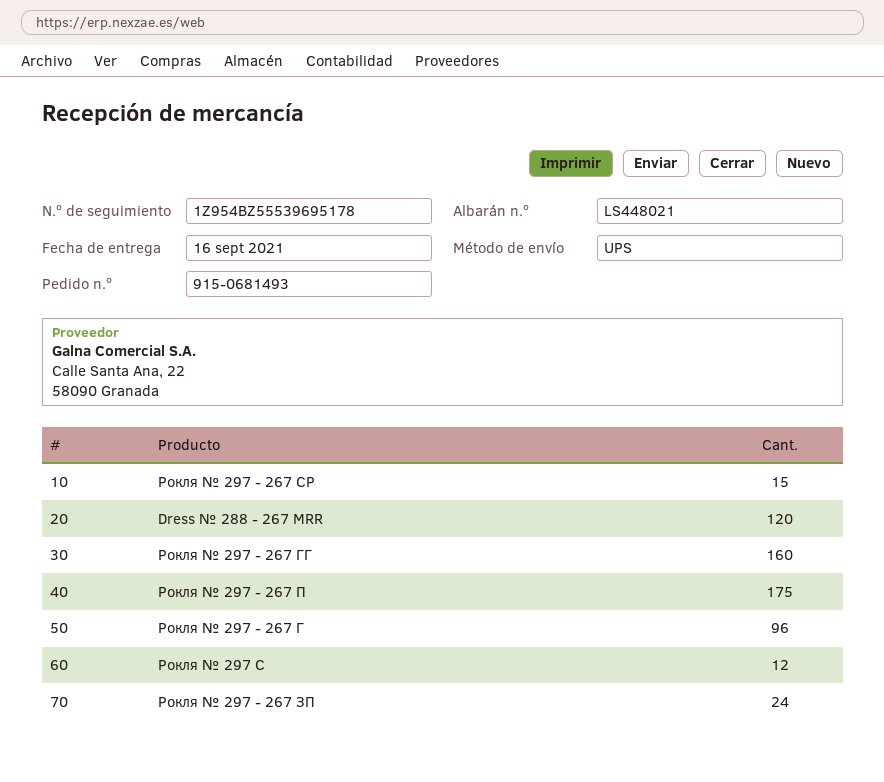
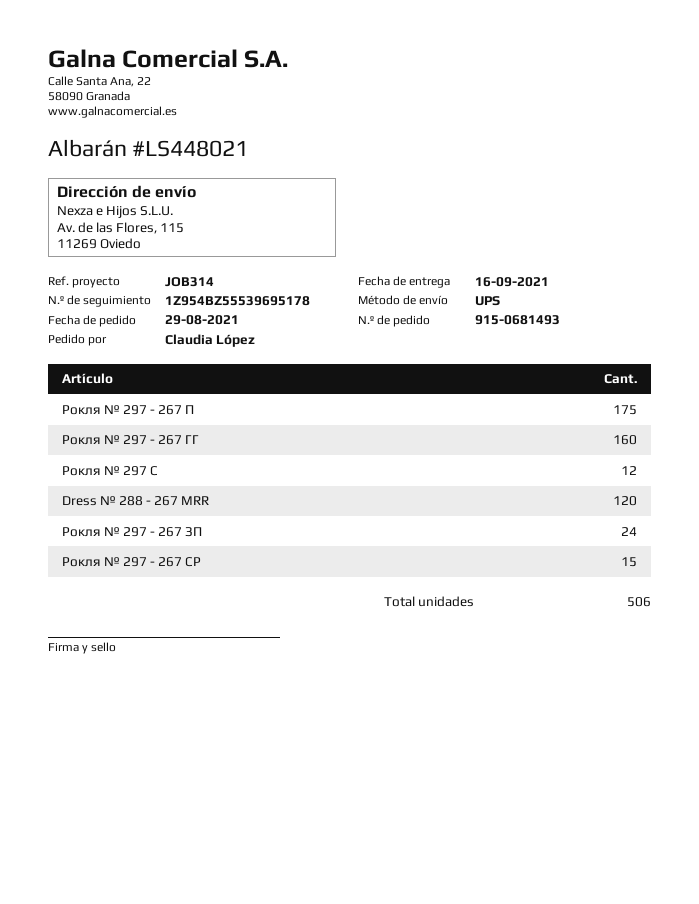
Рокля № 297 - 267 Г: 96 -> none

